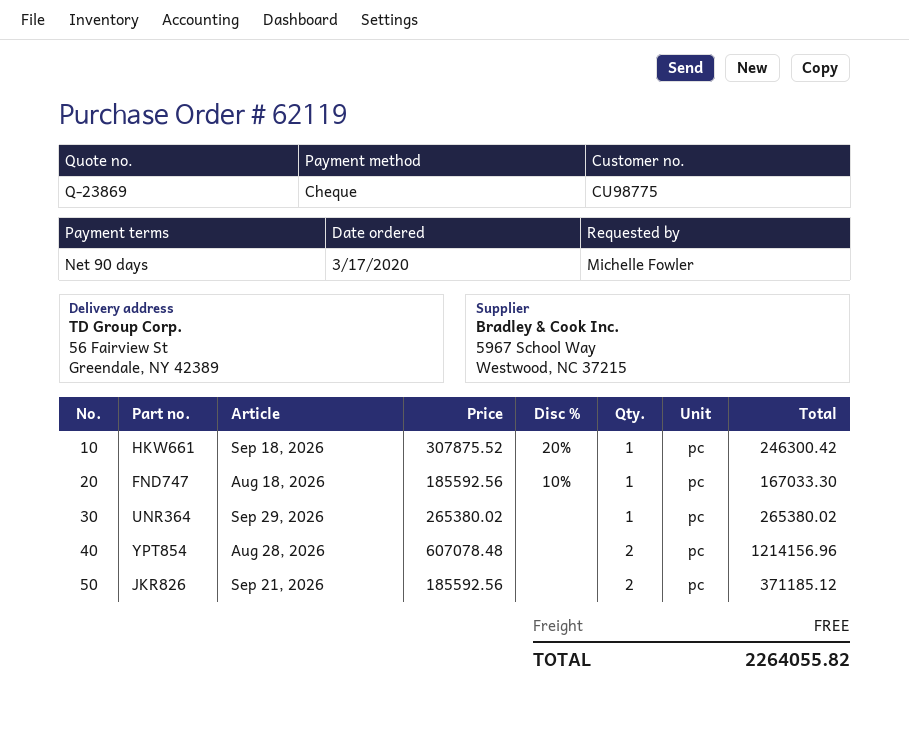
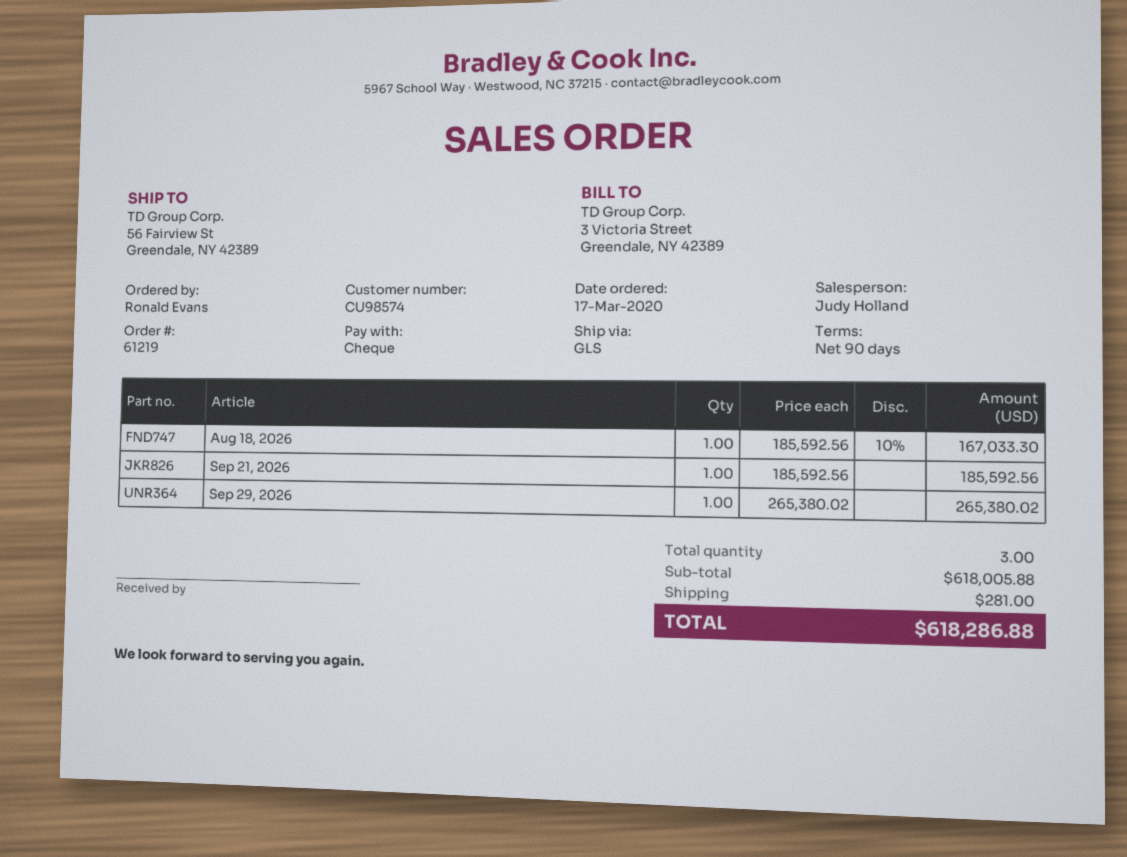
order number: 62119 -> 61219
customer number: CU98775 -> CU98574
ordered by: Michelle Fowler -> Ronald Evans
Sep 18, 2026: 1 x 307875.52 - 20% = 246300.42 -> none
Aug 28, 2026: 2 x 607078.48 = 1214156.96 -> none
Sep 21, 2026: 2 x 185592.56 = 371185.12 -> 1 x 185592.56 = 185592.56
shipping: 0.00 -> 281.00
total: 2264055.82 -> 618286.88

